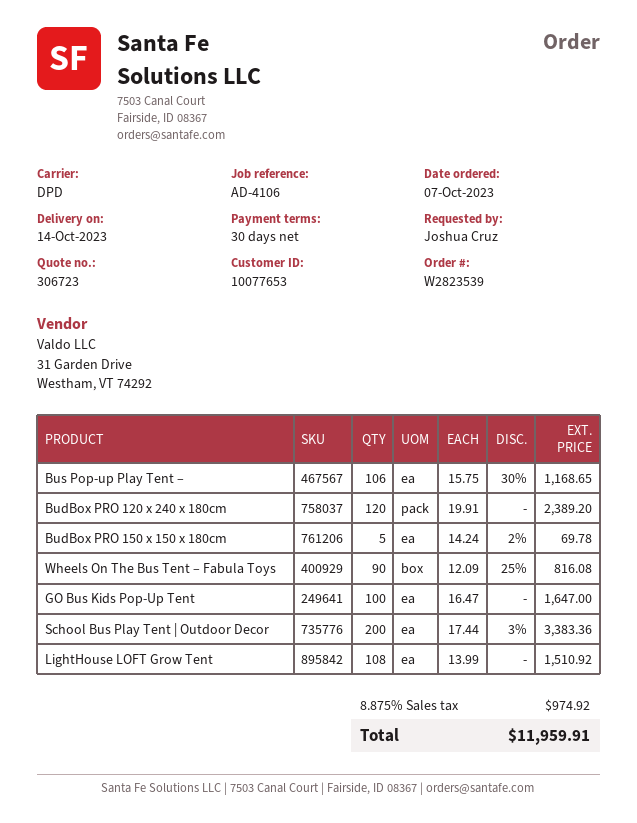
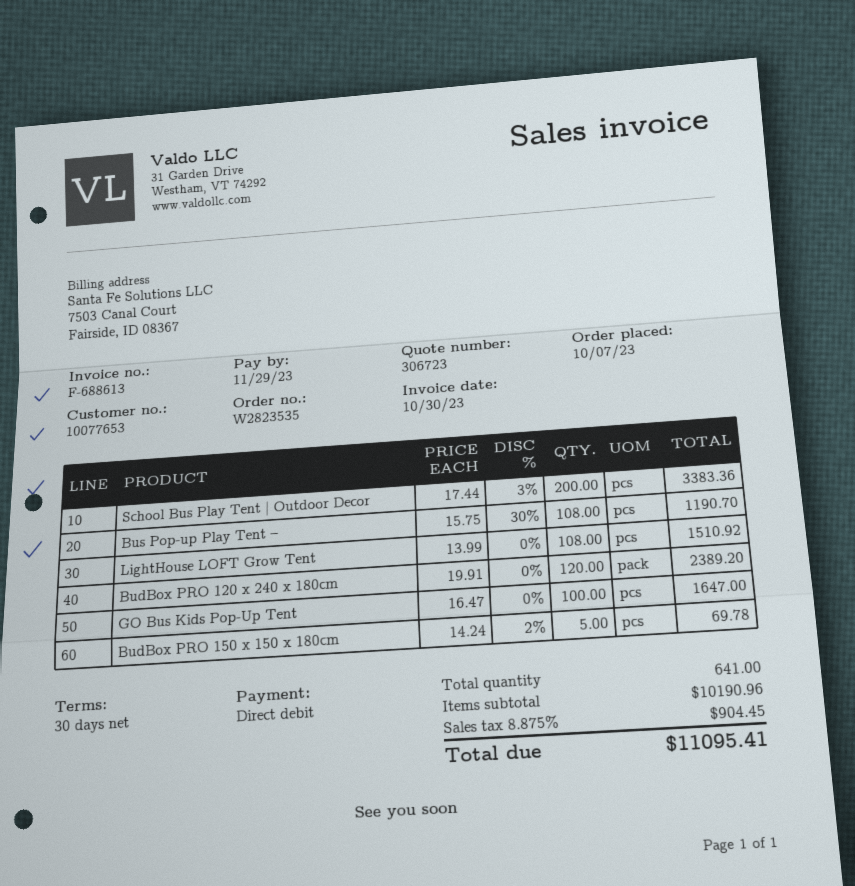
order number: W2823539 -> W2823535
Bus Pop-up Play Tent –: 106 x 15.75 - 30% = 1168.65 -> 108 x 15.75 - 30% = 1190.70
Wheels On The Bus Tent – Fabula Toys: 90 x 12.09 - 25% = 816.08 -> none
tax: 8.875% = 974.92 -> 8.875% = 904.45
total: 11959.91 -> 11095.41

